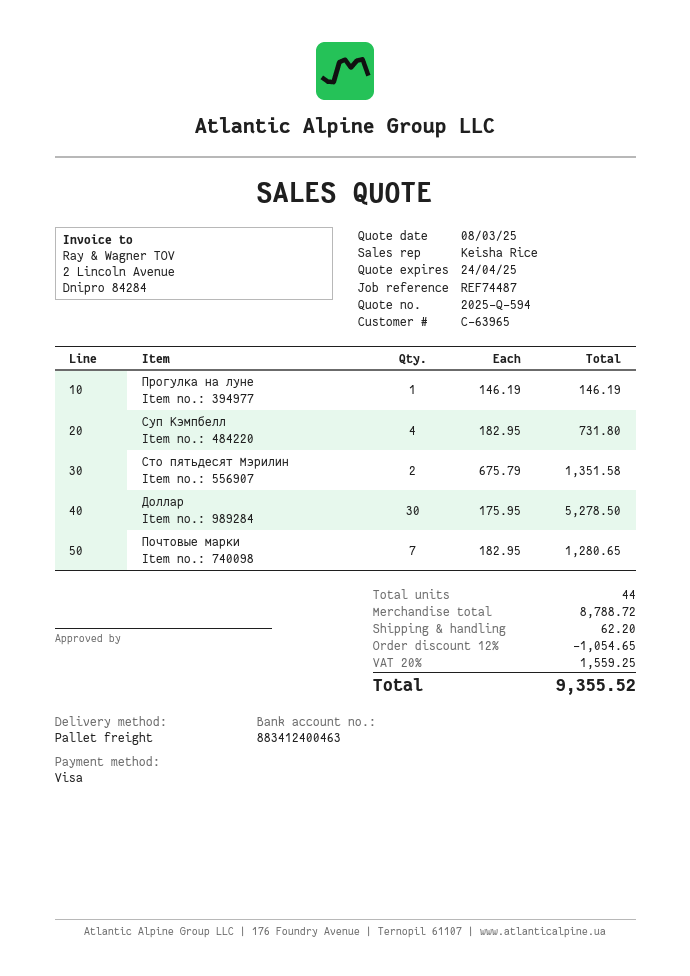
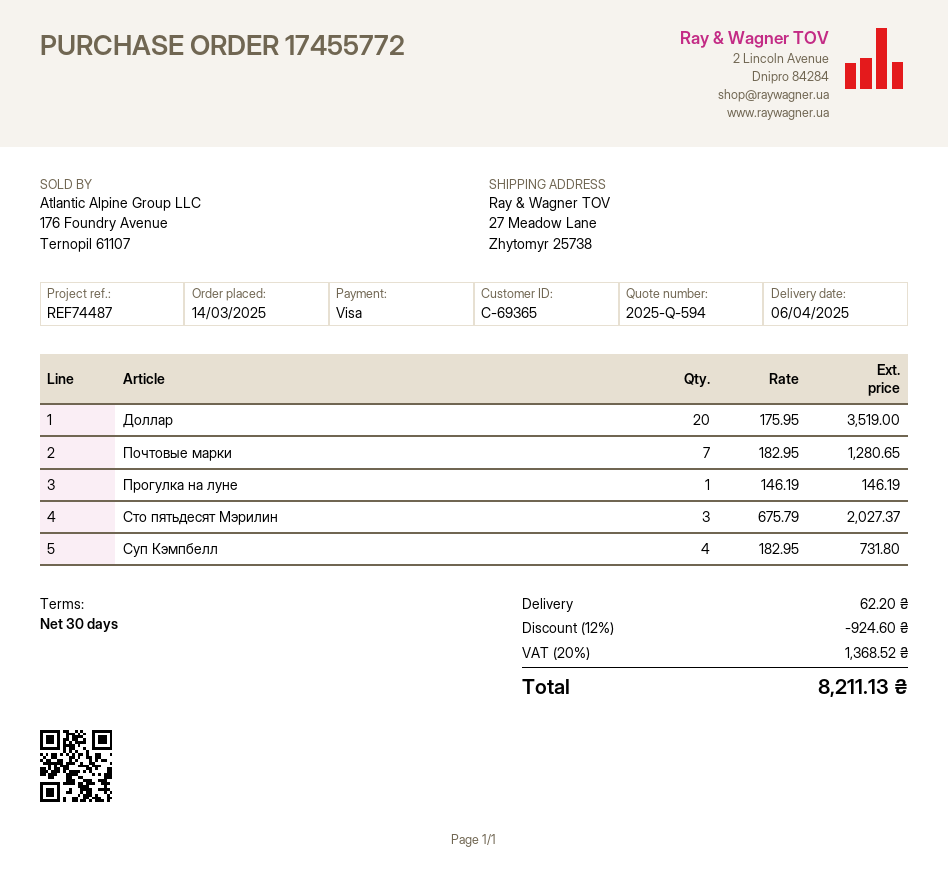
customer number: C-63965 -> C-69365
Сто пятьдесят Мэрилин: 2 x 675.79 = 1351.58 -> 3 x 675.79 = 2027.37
Доллар: 30 x 175.95 = 5278.50 -> 20 x 175.95 = 3519.00
discount: 12% = 1054.65 -> 12% = 924.60
tax: 20% = 1559.25 -> 20% = 1368.52
total: 9355.52 -> 8211.13

